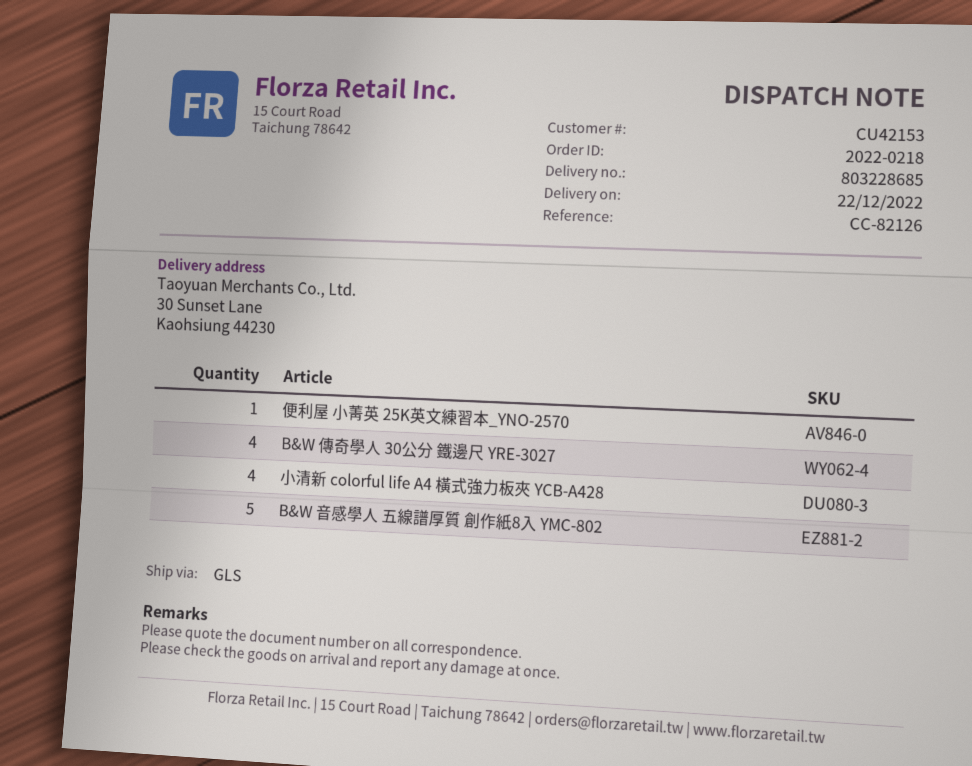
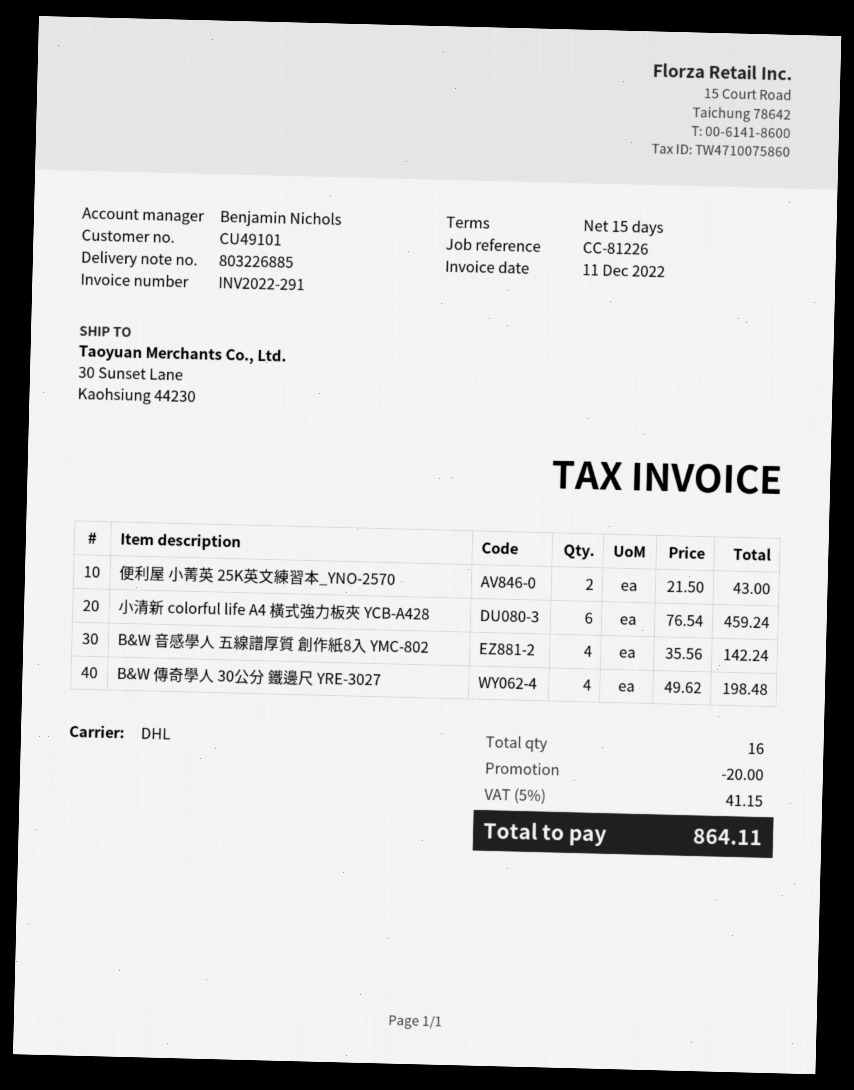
delivery note number: 803228685 -> 803226885
customer number: CU42153 -> CU49101
reference: CC-82126 -> CC-81226
shipping method: GLS -> DHL
便利屋 小菁英 25K英文練習本_YNO-2570: 1 -> 2
小清新 colorful life A4 橫式強力板夾 YCB-A428: 4 -> 6
B&W 音感學人 五線譜厚質 創作紙8入 YMC-802: 5 -> 4

